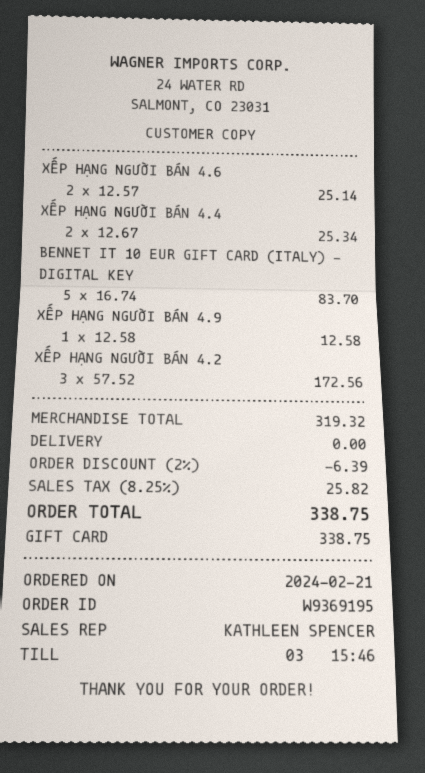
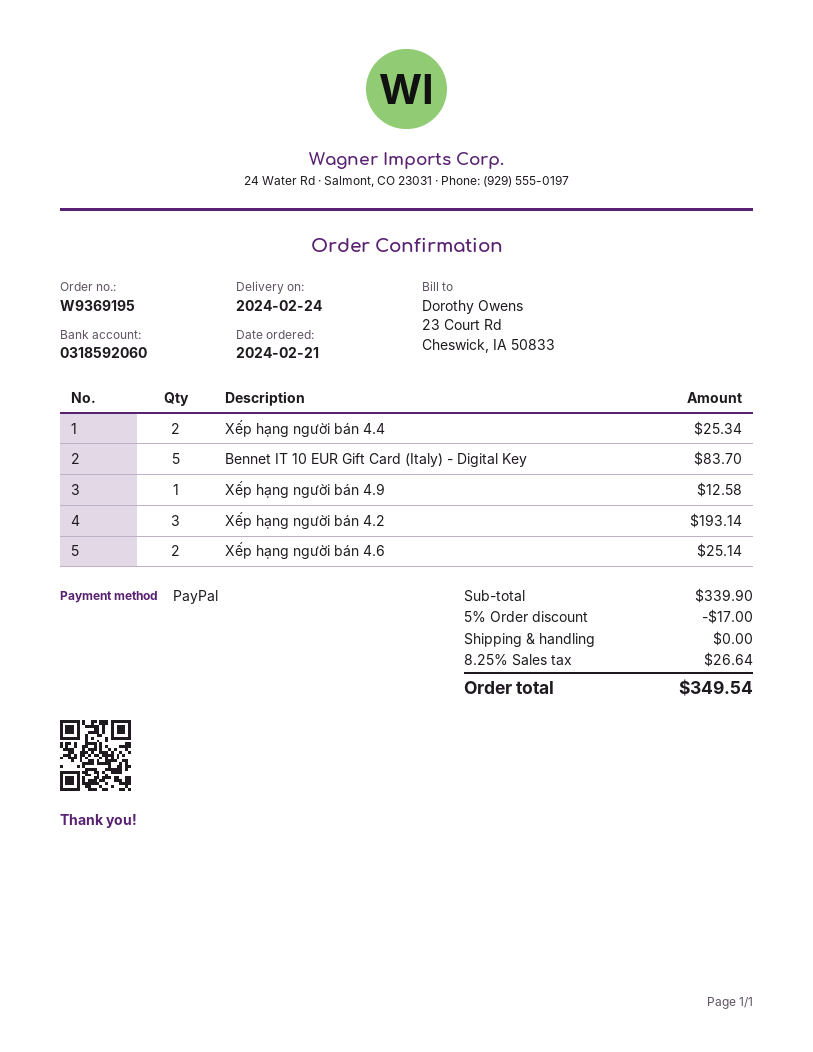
payment method: gift card -> PayPal
XẾP HẠNG NGƯỜI BÁN 4.2: 3 for 172.56 -> 3 for 193.14
subtotal: 319.32 -> 339.90
discount: 2% = 6.39 -> 5% = 17.00
tax: 8.25% = 25.82 -> 8.25% = 26.64
total: 338.75 -> 349.54

